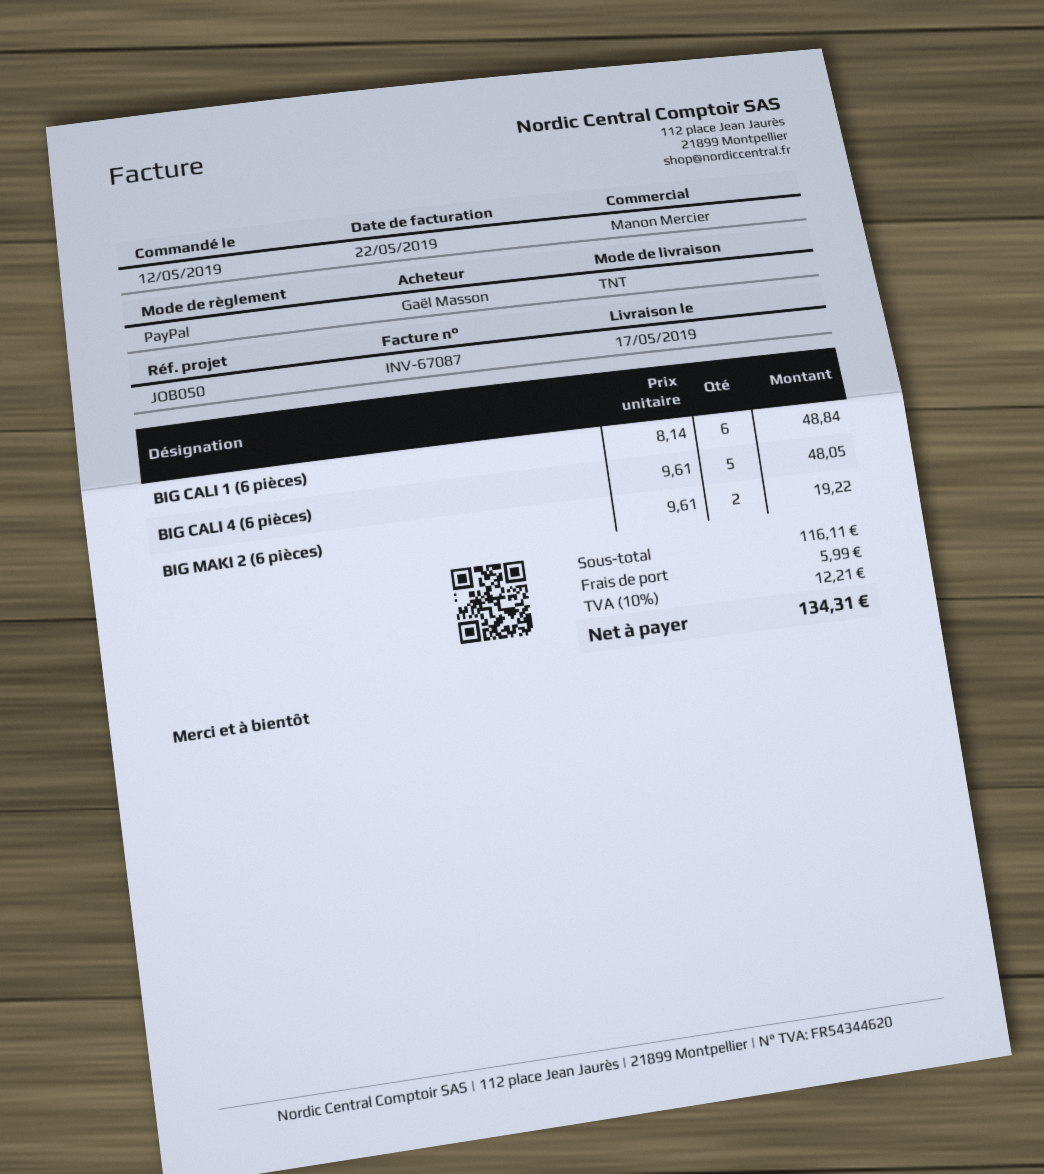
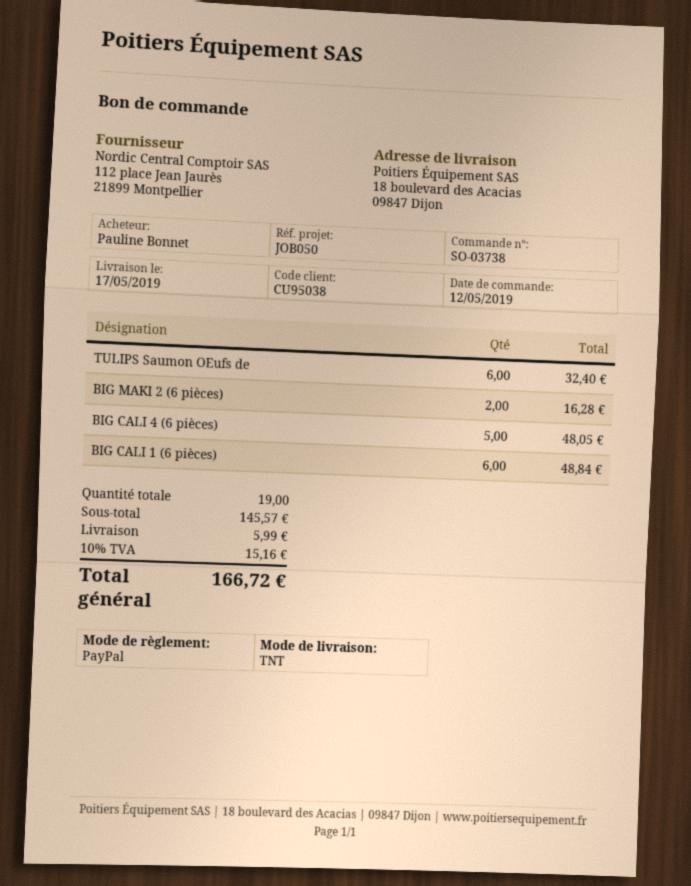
ordered by: Gaël Masson -> Pauline Bonnet
BIG MAKI 2 (6 pièces): 2 for 19.22 -> 2 for 16.28
TULIPS Saumon OEufs de: none -> 6 for 32.40
subtotal: 116.11 -> 145.57
tax: 10% = 12.21 -> 10% = 15.16
total: 134.31 -> 166.72

